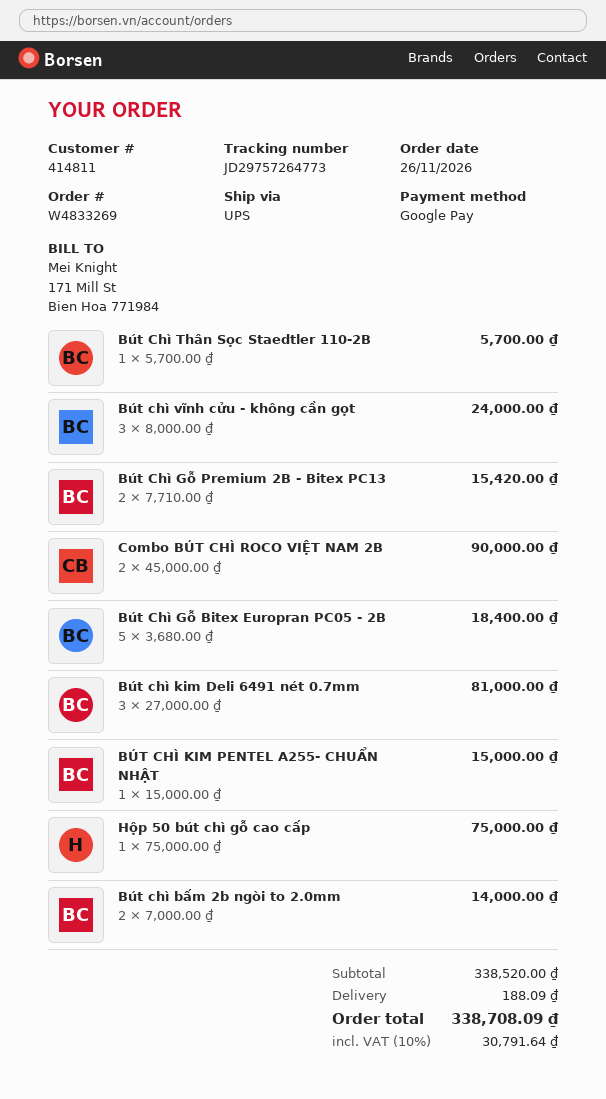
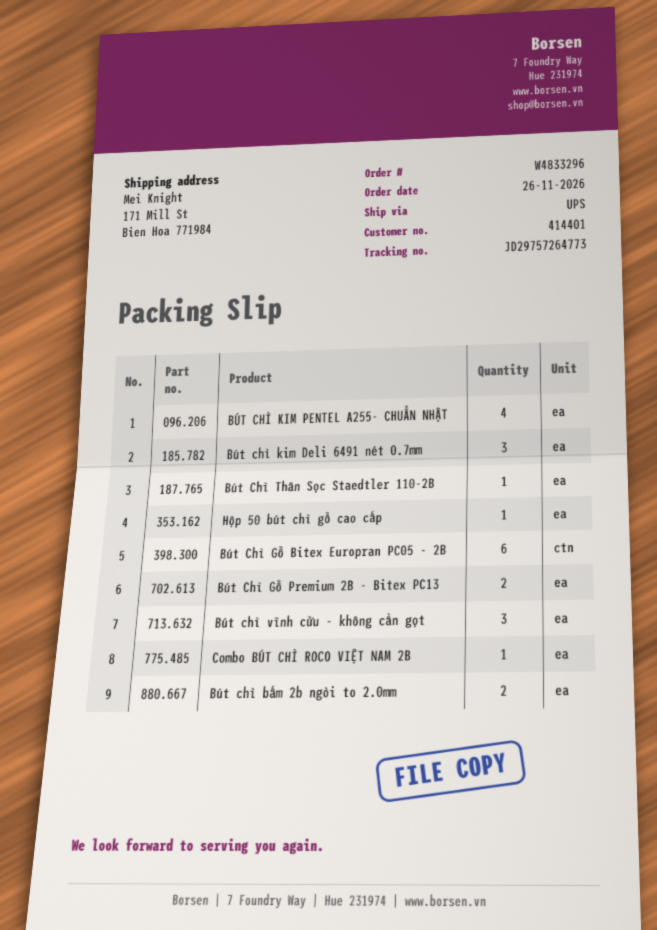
order number: W4833269 -> W4833296
customer number: 414811 -> 414401
Combo BÚT CHÌ ROCO VIỆT NAM 2B: 2 -> 1
Bút Chì Gỗ Bitex Europran PC05 - 2B: 5 -> 6
BÚT CHÌ KIM PENTEL A255- CHUẨN NHẬT: 1 -> 4

